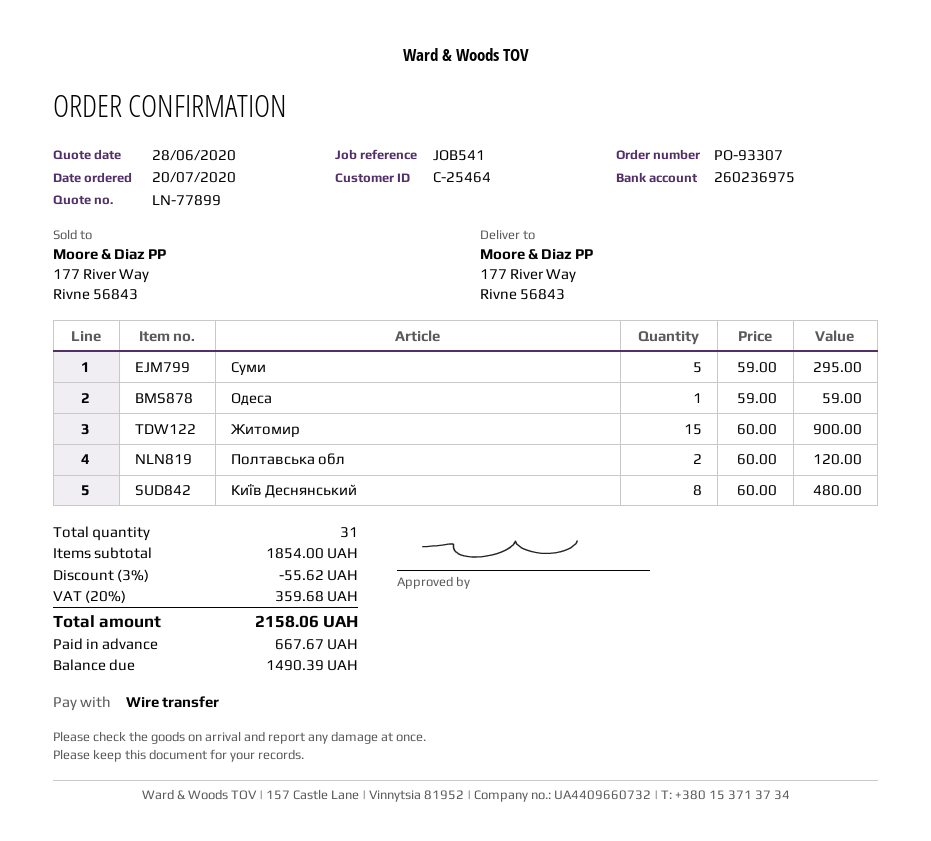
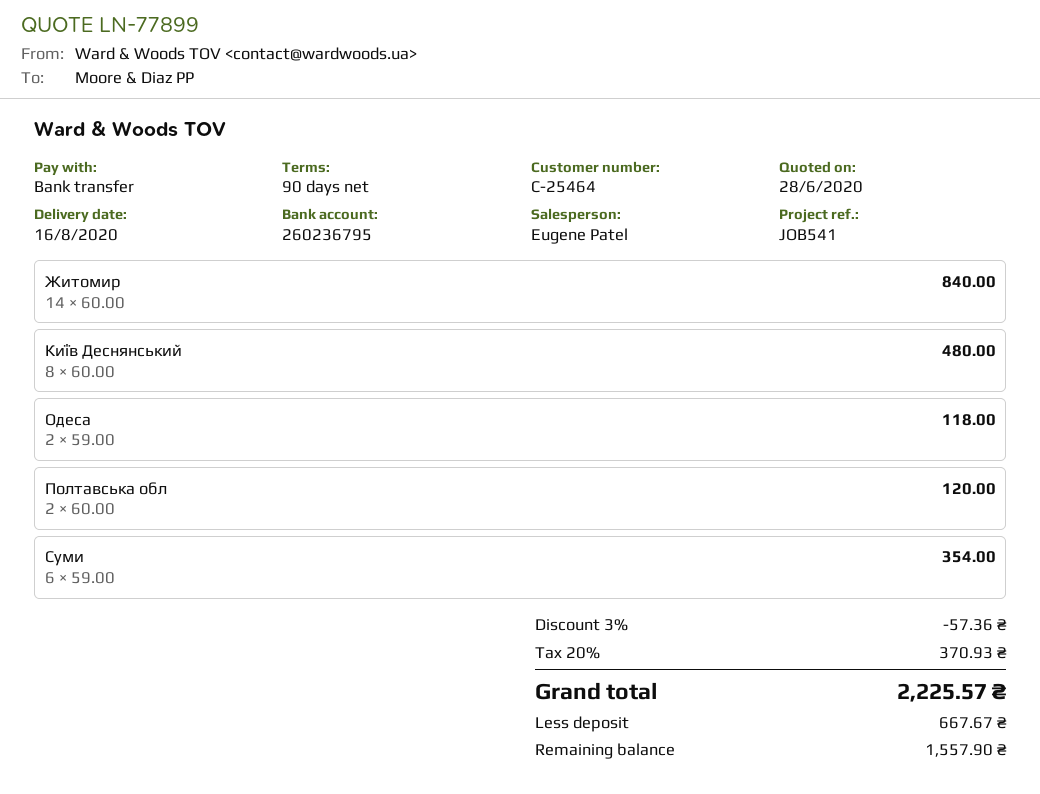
bank account: 260236975 -> 260236795
Суми: 5 x 59.00 = 295.00 -> 6 x 59.00 = 354.00
Одеса: 1 x 59.00 = 59.00 -> 2 x 59.00 = 118.00
Житомир: 15 x 60.00 = 900.00 -> 14 x 60.00 = 840.00
discount: 3% = 55.62 -> 3% = 57.36
tax: 20% = 359.68 -> 20% = 370.93
total: 2158.06 -> 2225.57
balance: 1490.39 -> 1557.90

